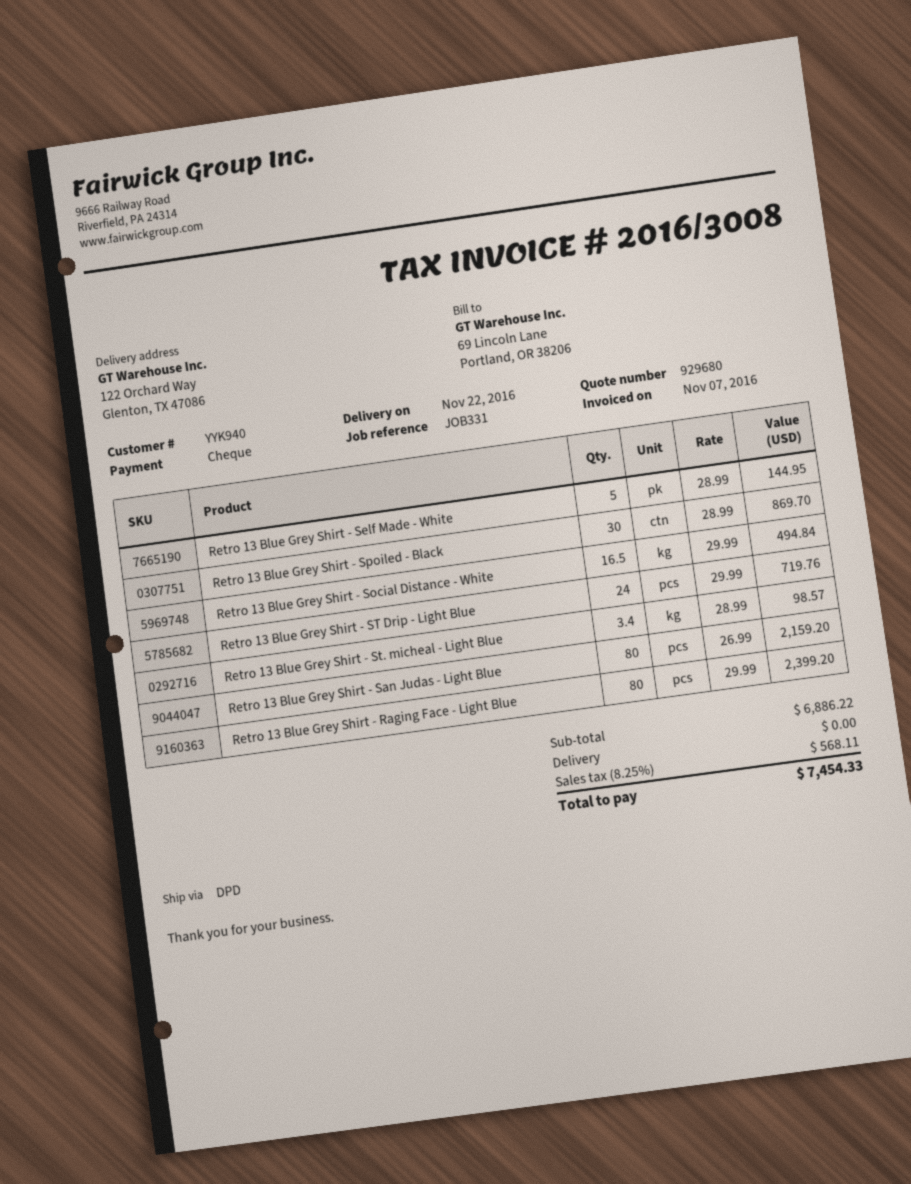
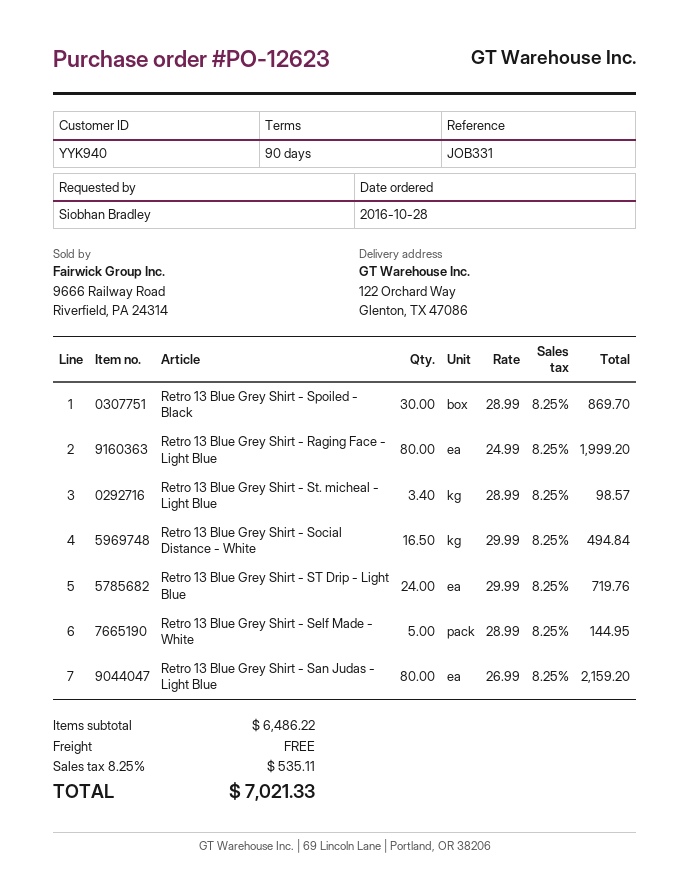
Retro 13 Blue Grey Shirt - Raging Face - Light Blue: 80 x 29.99 = 2399.20 -> 80 x 24.99 = 1999.20
subtotal: 6886.22 -> 6486.22
tax: 8.25% = 568.11 -> 8.25% = 535.11
total: 7454.33 -> 7021.33

